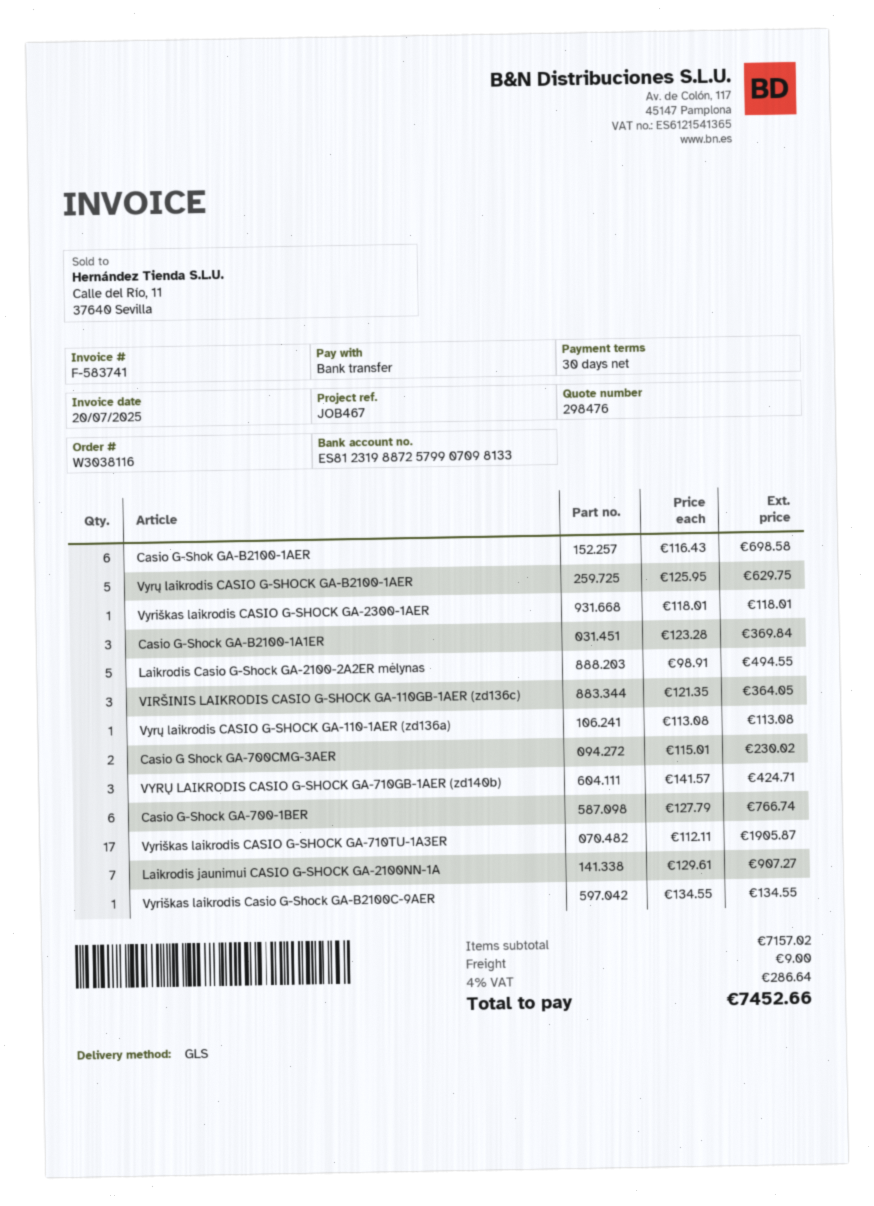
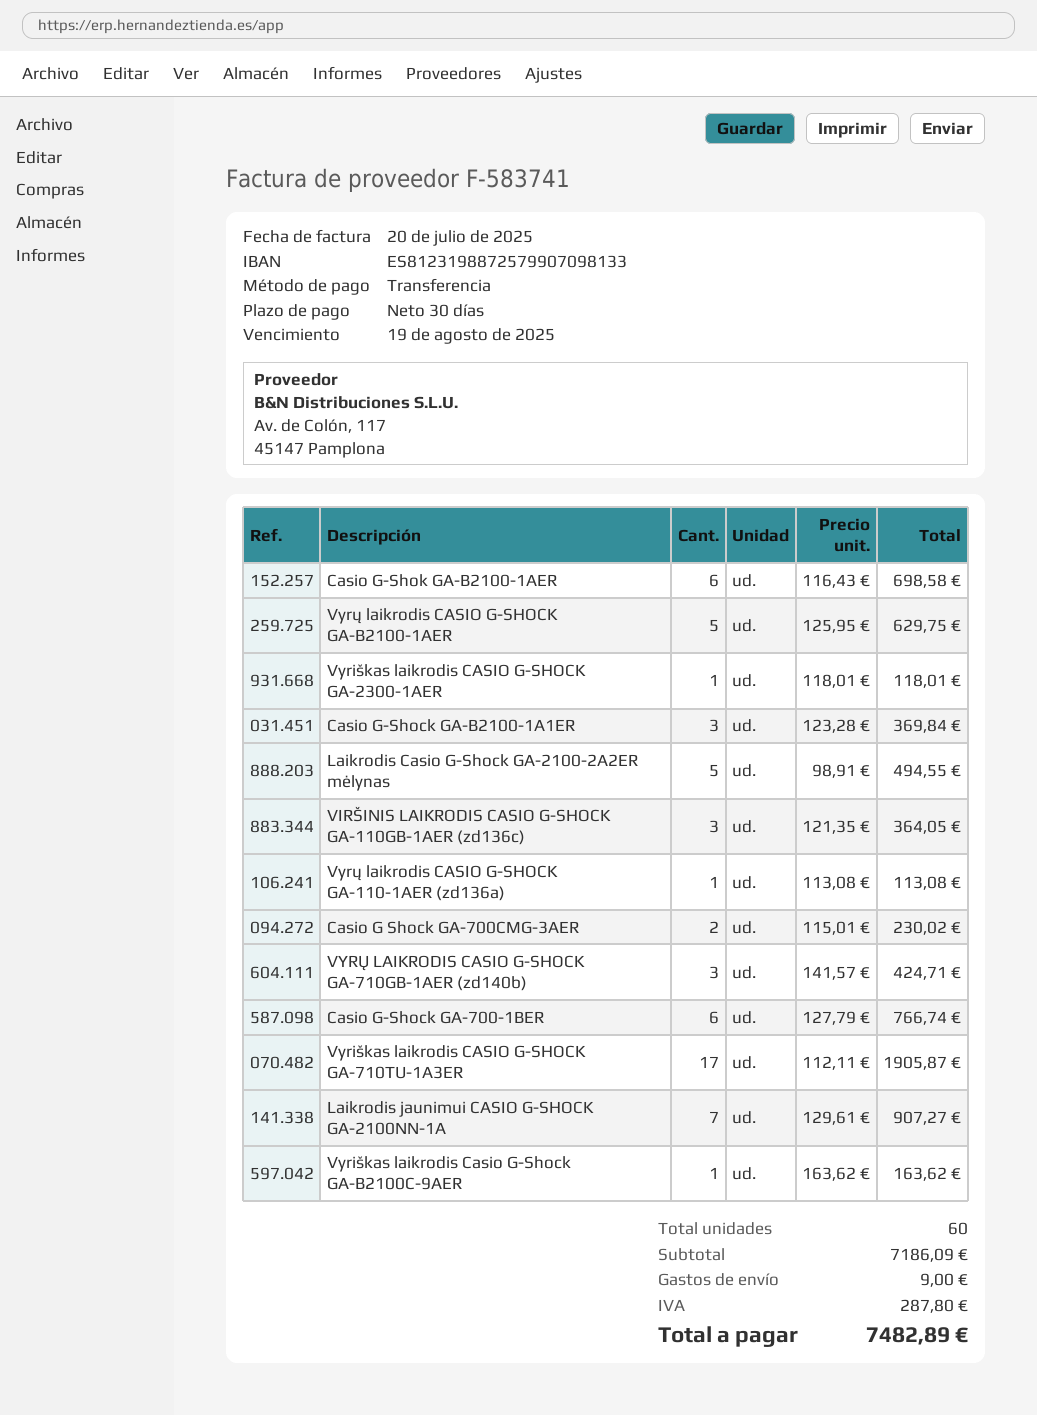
Vyriškas laikrodis Casio G-Shock GA-B2100C-9AER: 1 x 134.55 = 134.55 -> 1 x 163.62 = 163.62
subtotal: 7157.02 -> 7186.09
tax: 286.64 -> 287.80
total: 7452.66 -> 7482.89

